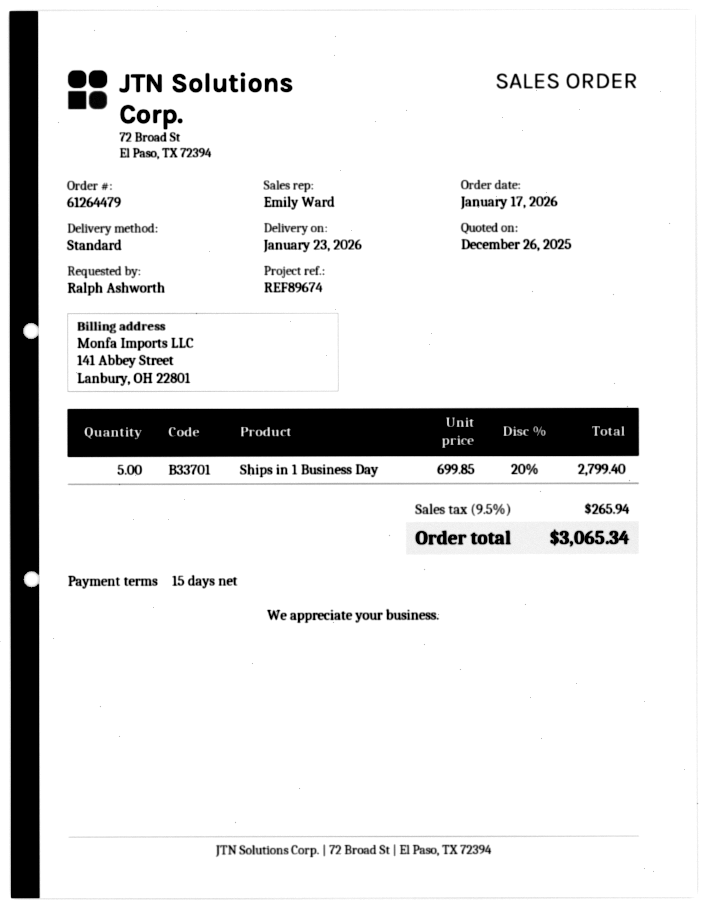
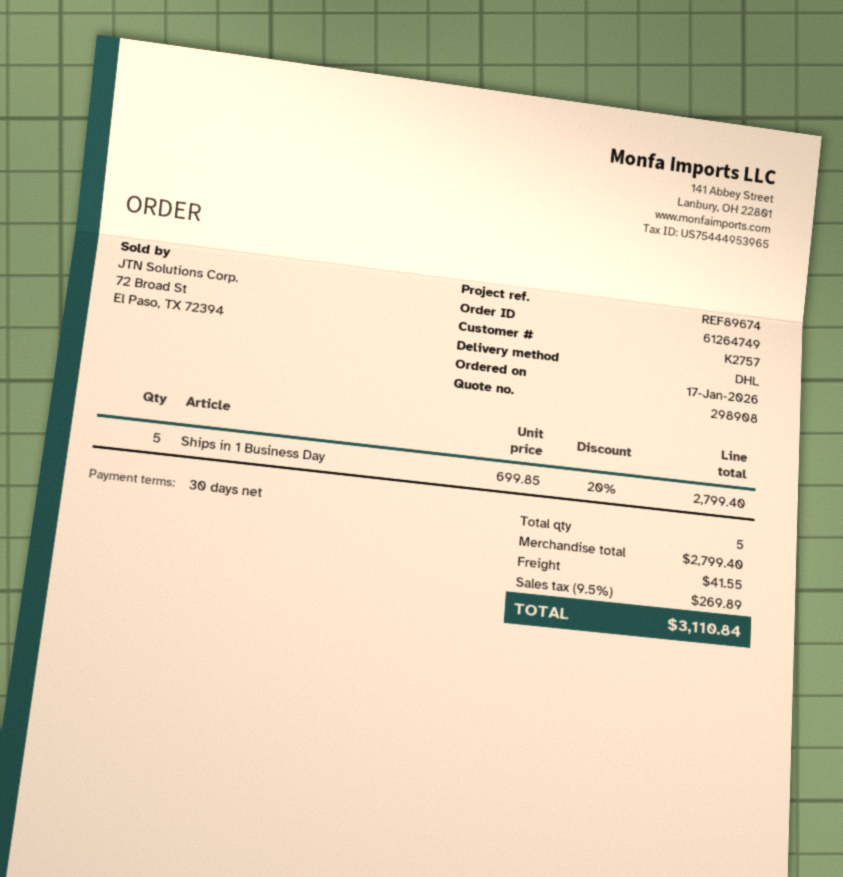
order number: 61264479 -> 61264749
payment terms: 15 days -> 30 days
shipping method: standard -> DHL
shipping: none -> 41.55
tax: 9.5% = 265.94 -> 9.5% = 269.89
total: 3065.34 -> 3110.84

